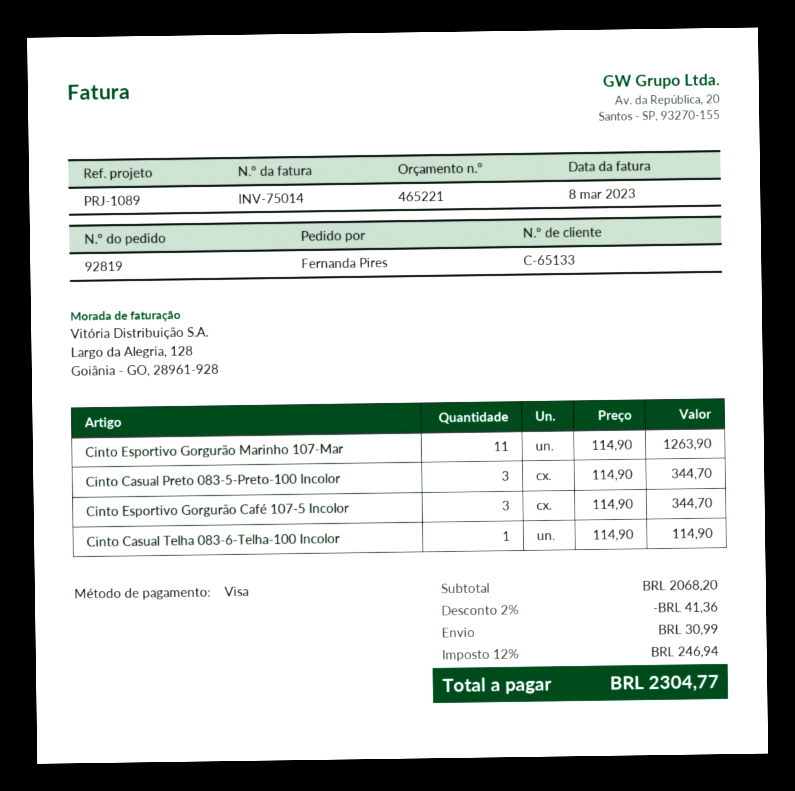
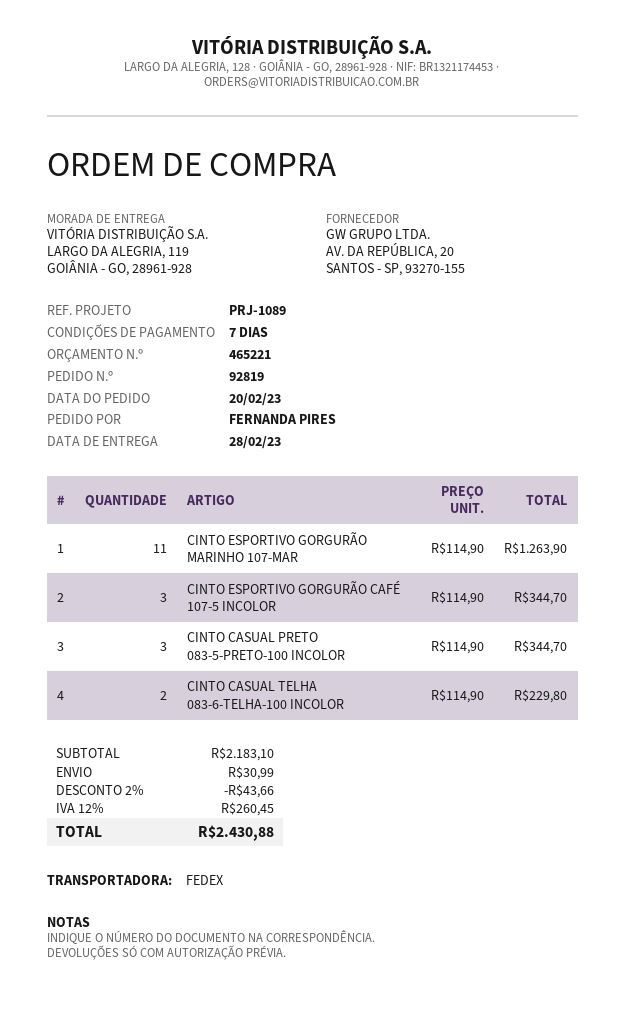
Cinto Casual Telha 083-6-Telha-100 Incolor: 1 x 114.90 = 114.90 -> 2 x 114.90 = 229.80
subtotal: 2068.20 -> 2183.10
discount: 2% = 41.36 -> 2% = 43.66
tax: 12% = 246.94 -> 12% = 260.45
total: 2304.77 -> 2430.88

